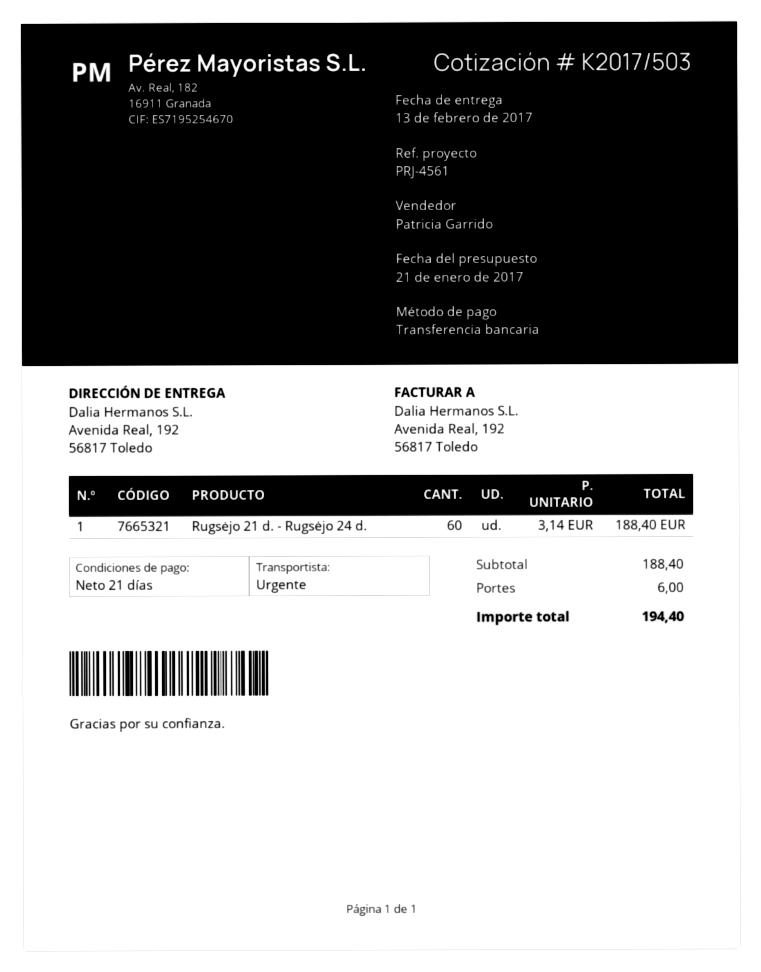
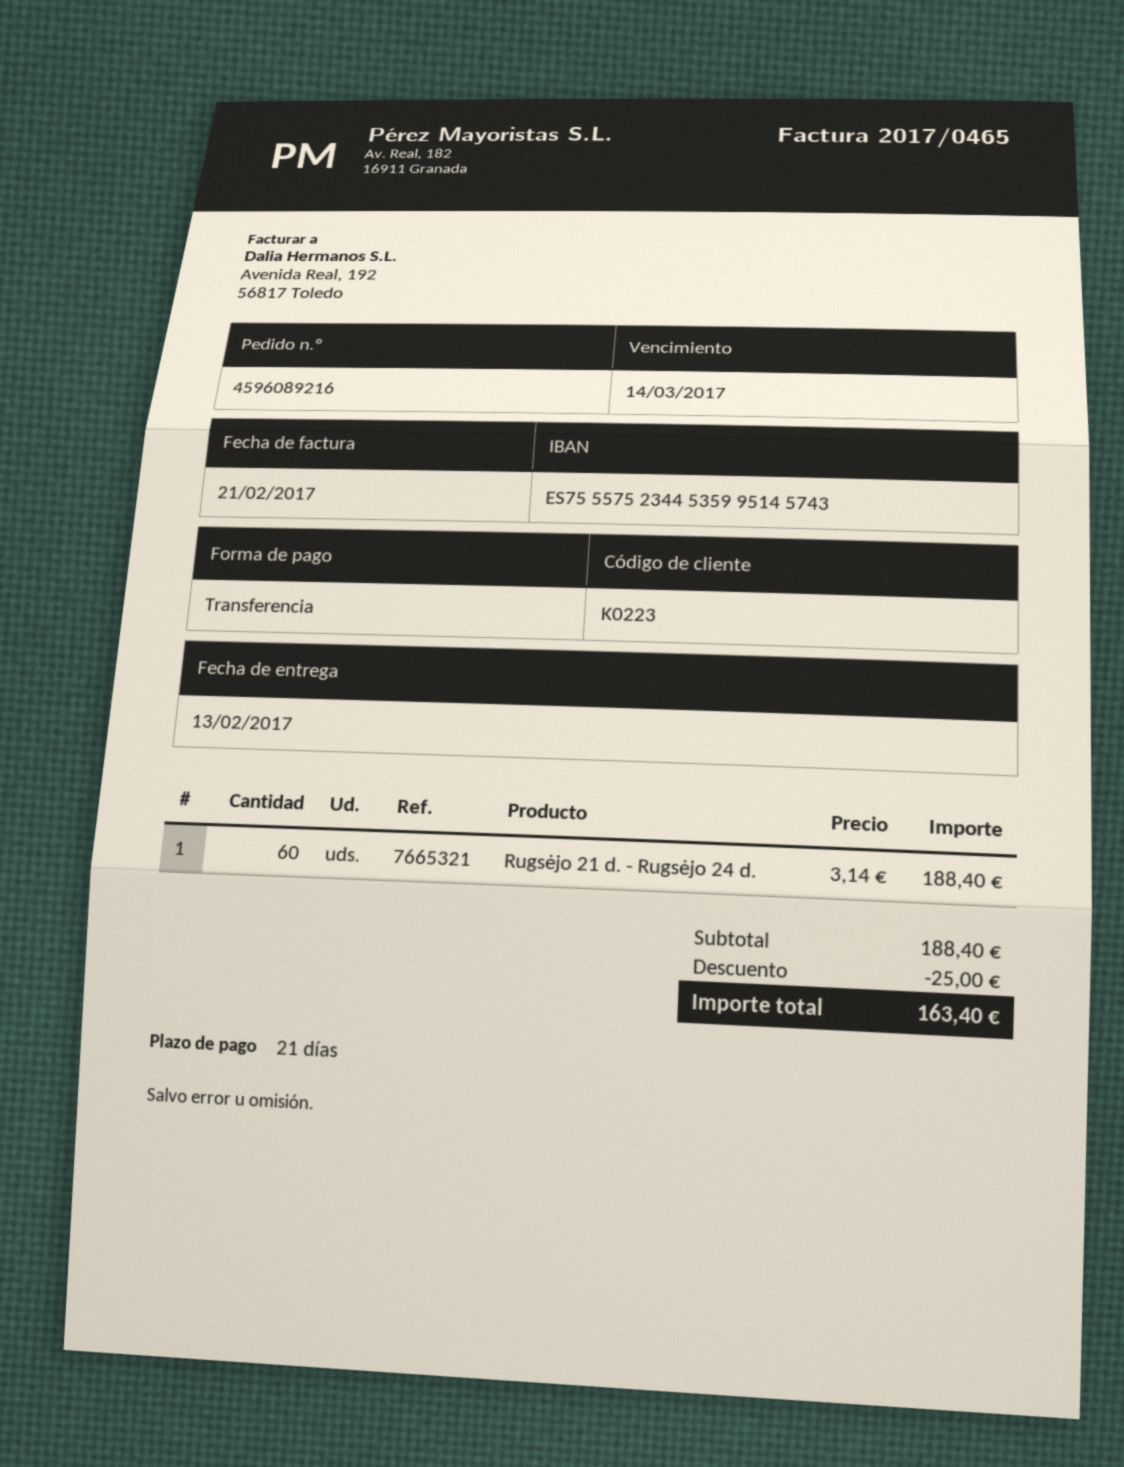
discount: none -> 25.00
shipping: 6.00 -> none
total: 194.40 -> 163.40

